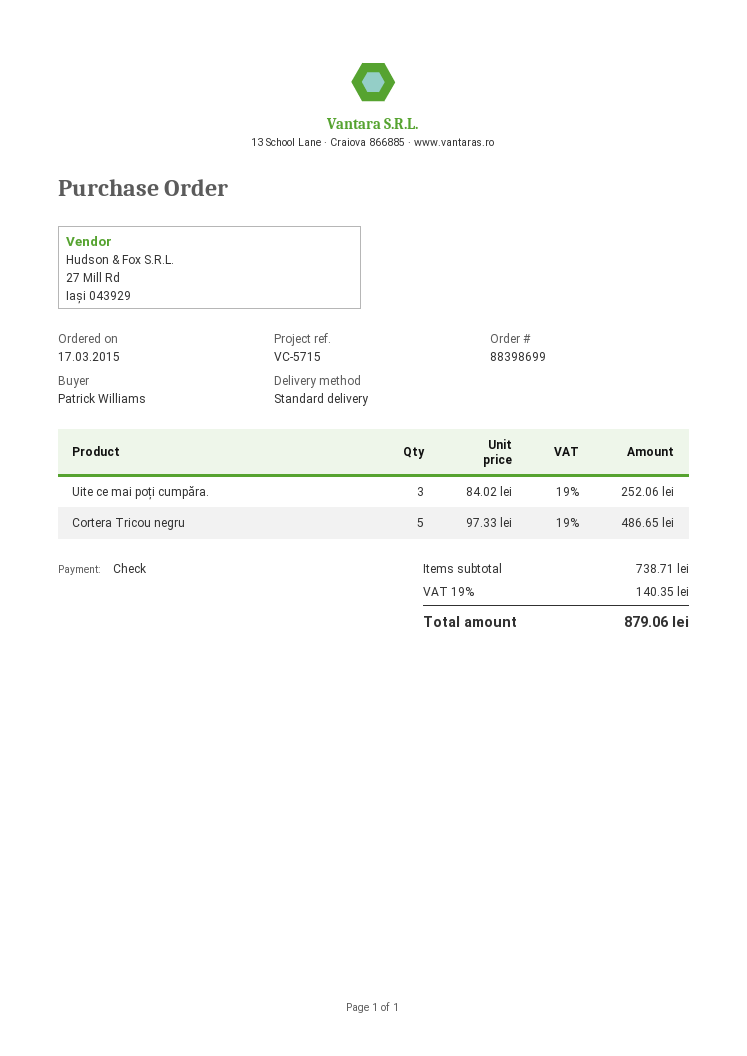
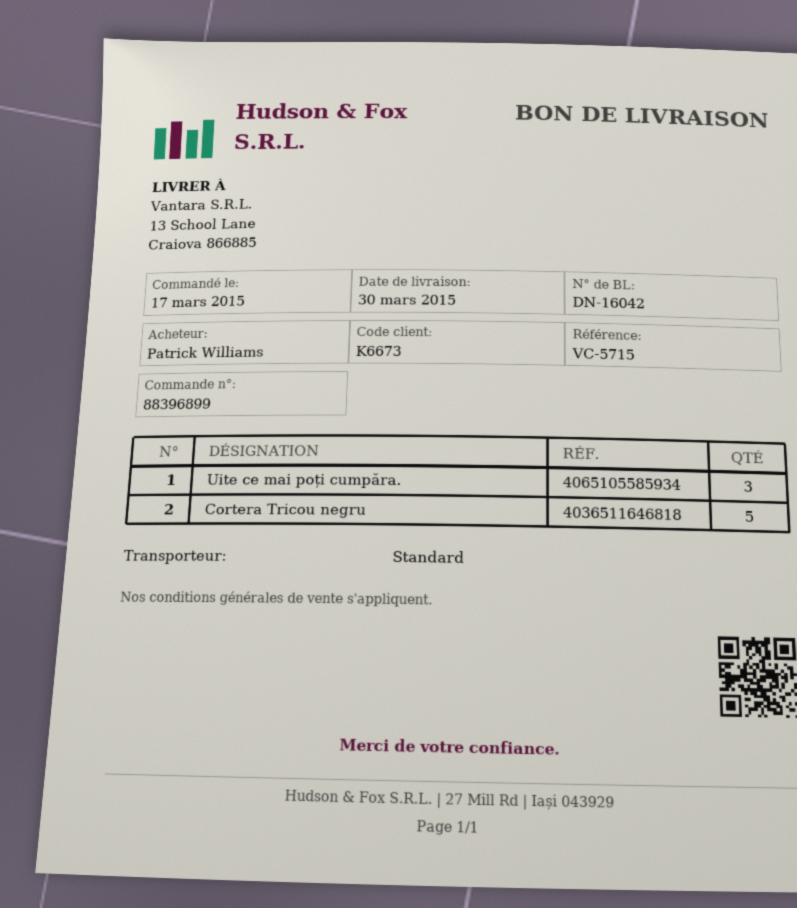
order number: 88398699 -> 88396899

